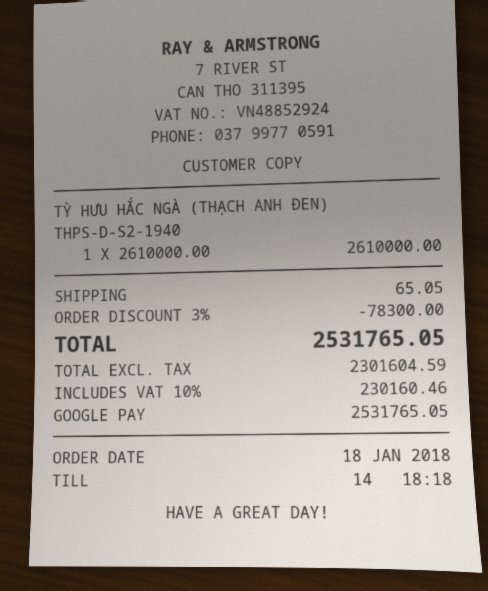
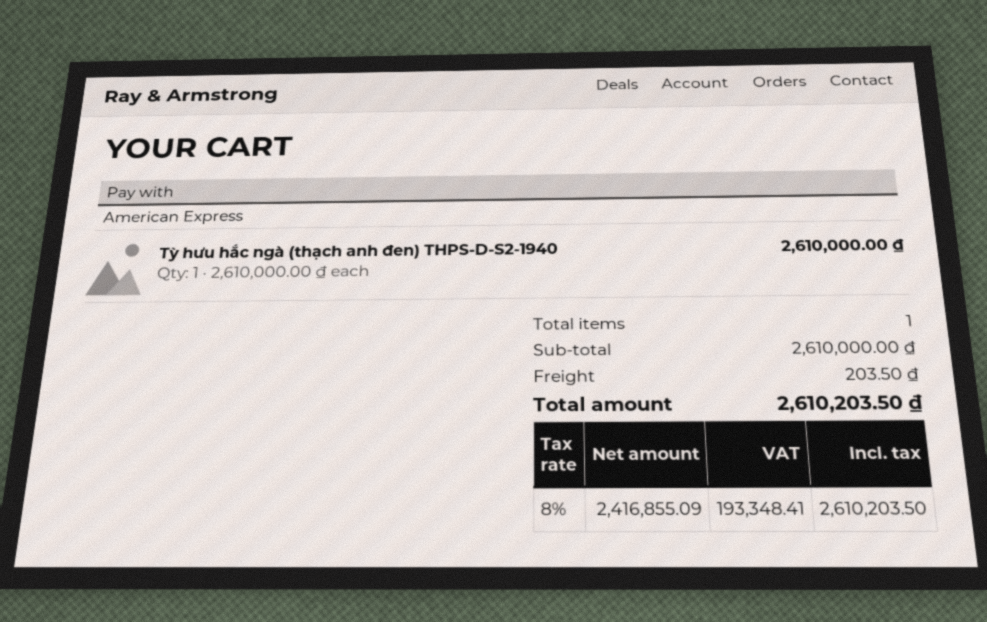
payment method: Google Pay -> American Express
discount: 3% = 78300.00 -> none
shipping: 65.05 -> 203.50
net: 2301604.59 -> 2416855.09
tax: 10% = 230160.46 -> 8% = 193348.41
total: 2531765.05 -> 2610203.50

